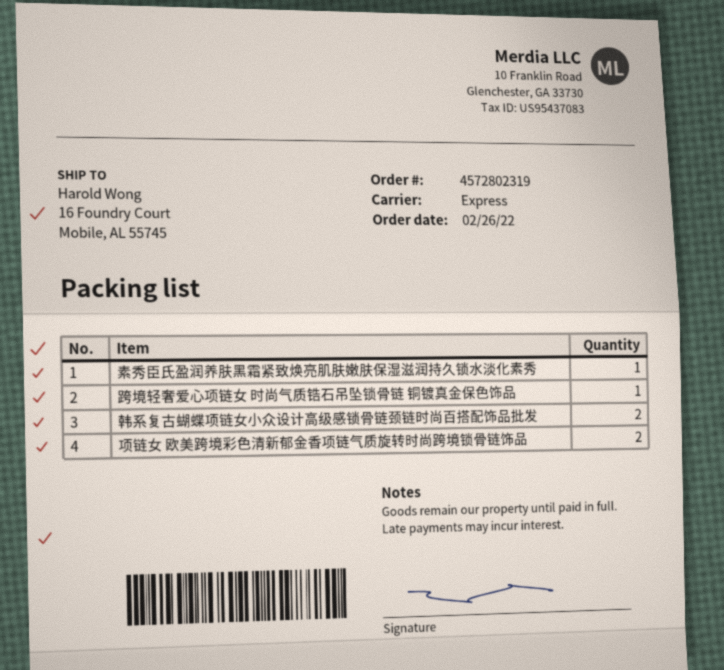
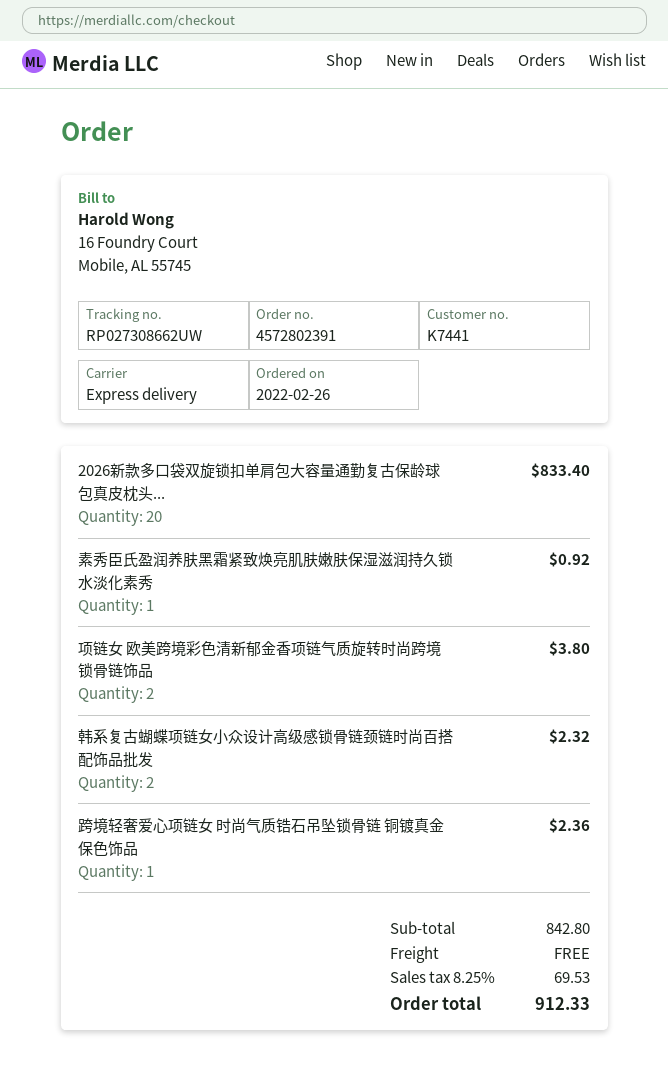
order number: 4572802319 -> 4572802391
2026新款多口袋双旋锁扣单肩包大容量通勤复古保龄球包真皮枕头...: none -> 20

